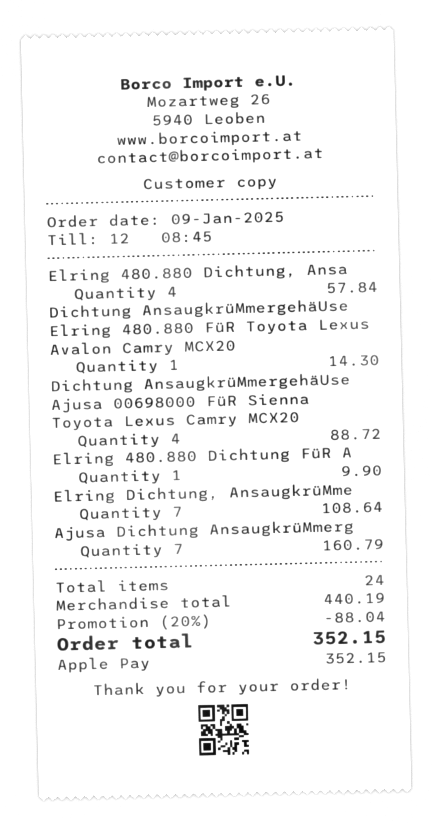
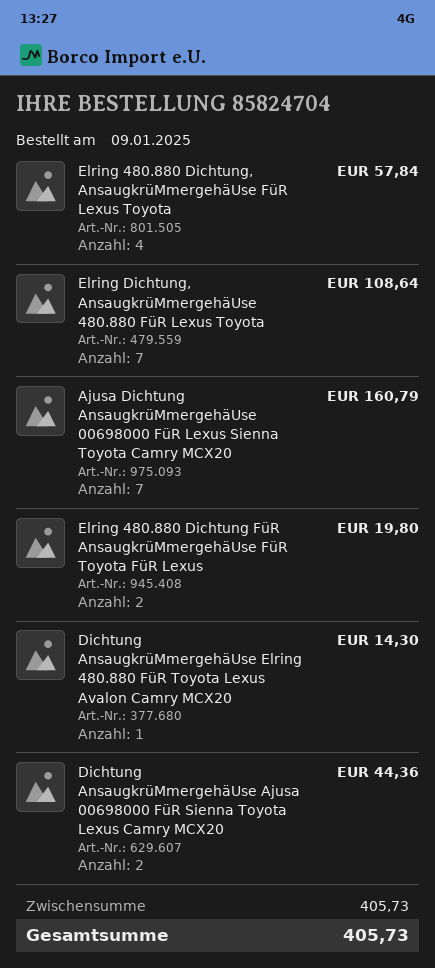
Dichtung AnsaugkrüMmergehäUse Ajusa 00698000 FüR Sienna Toyota Lexus Camry MCX20: 4 for 88.72 -> 2 for 44.36
Elring 480.880 Dichtung FüR A: 1 for 9.90 -> 2 for 19.80
subtotal: 440.19 -> 405.73
discount: 20% = 88.04 -> none
total: 352.15 -> 405.73

